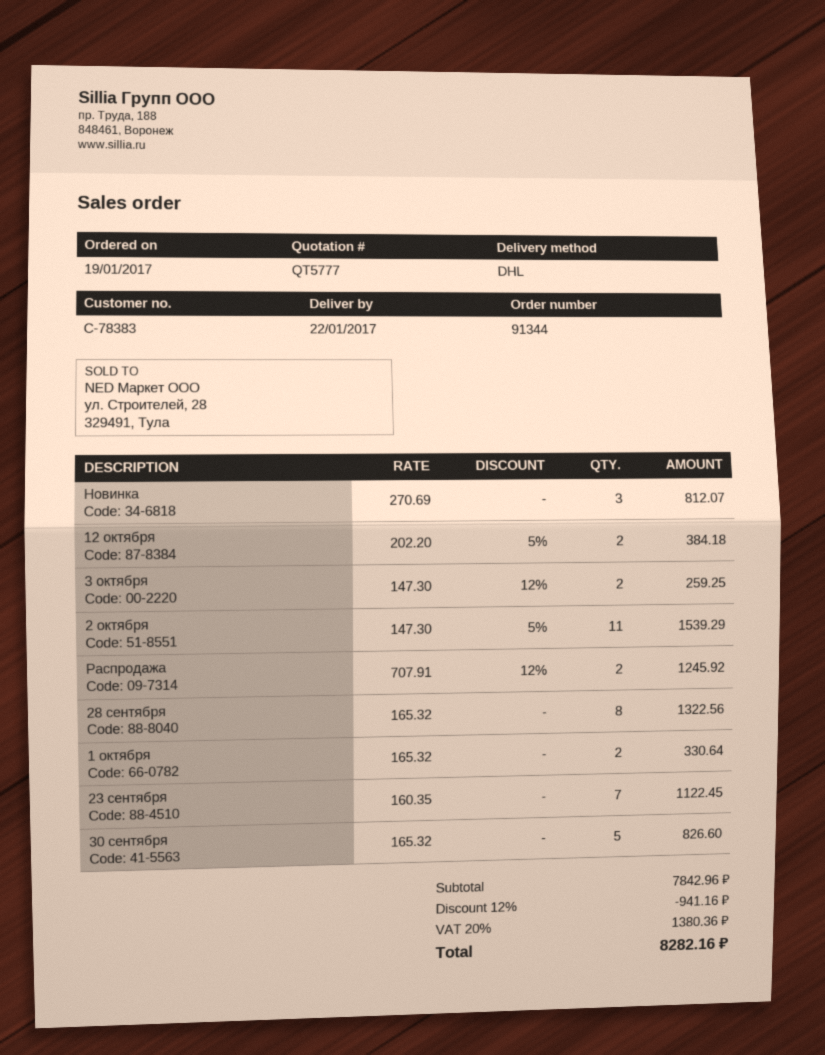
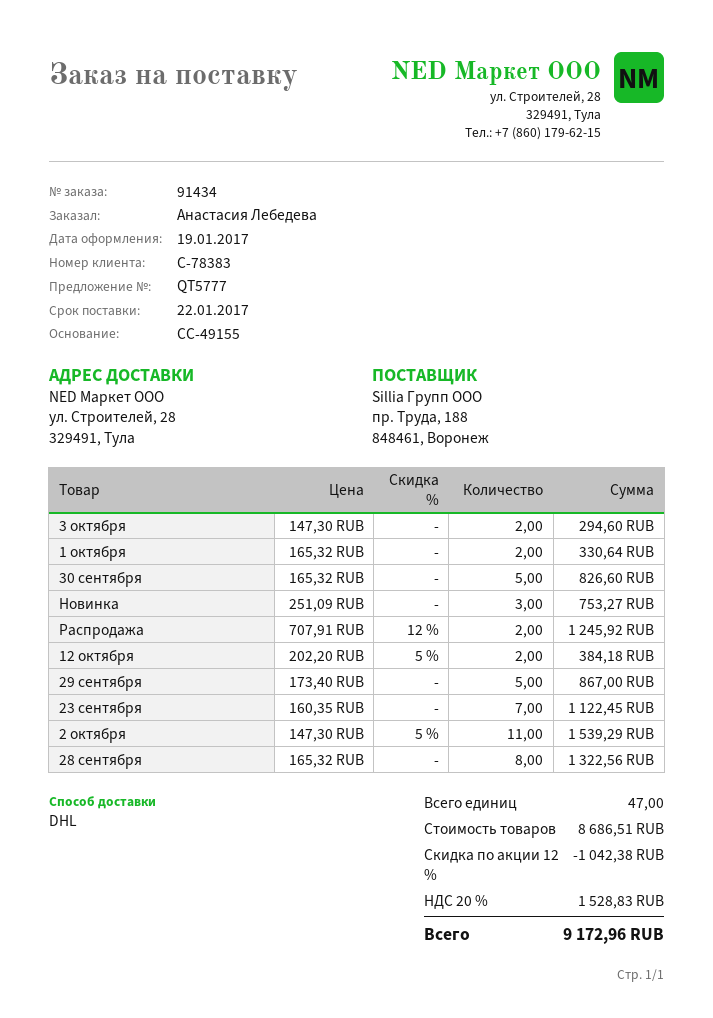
order number: 91344 -> 91434
Новинка: 3 x 270.69 = 812.07 -> 3 x 251.09 = 753.27
3 октября: 2 x 147.30 - 12% = 259.25 -> 2 x 147.30 = 294.60
29 сентября: none -> 5 x 173.40 = 867.00
subtotal: 7842.96 -> 8686.51
discount: 12% = 941.16 -> 12% = 1042.38
tax: 20% = 1380.36 -> 20% = 1528.83
total: 8282.16 -> 9172.96

